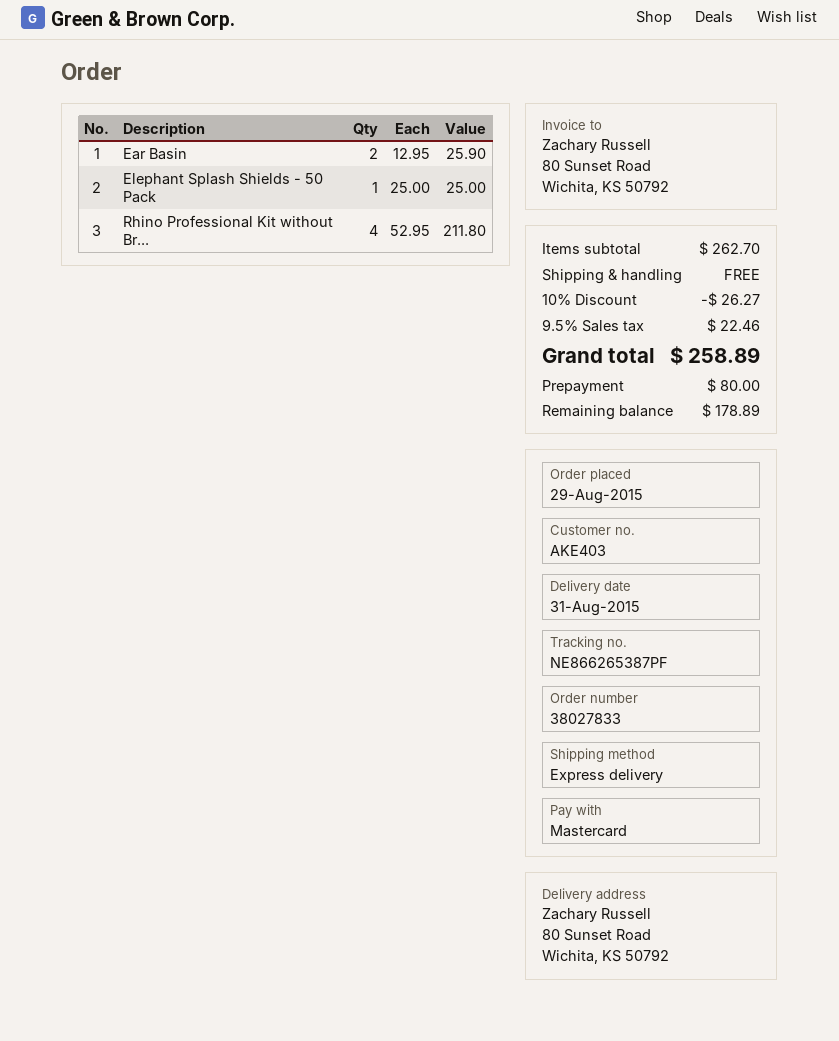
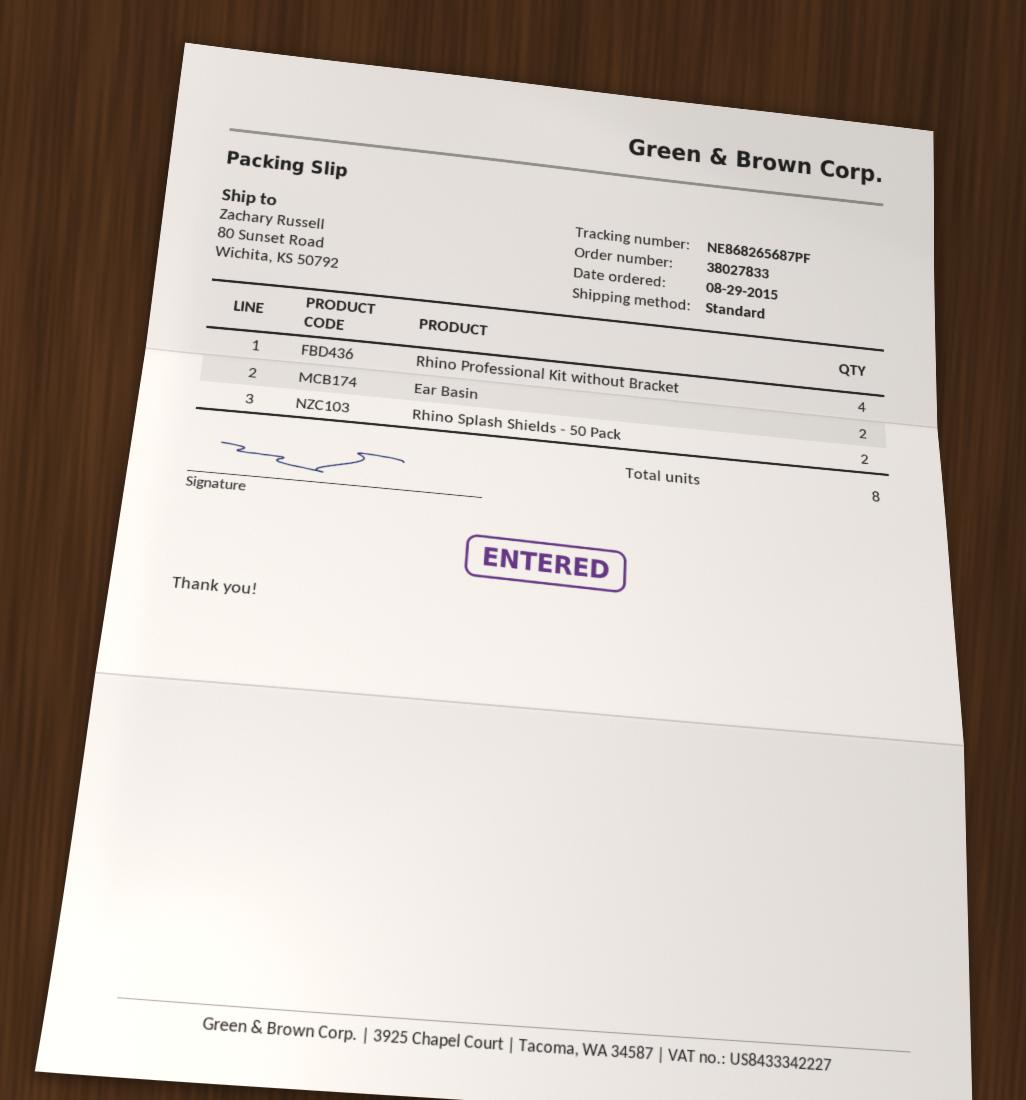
shipping method: express -> standard
tracking number: NE866265387PF -> NE868265687PF
Elephant Splash Shields - 50 Pack: 1 -> none
Rhino Splash Shields - 50 Pack: none -> 2

